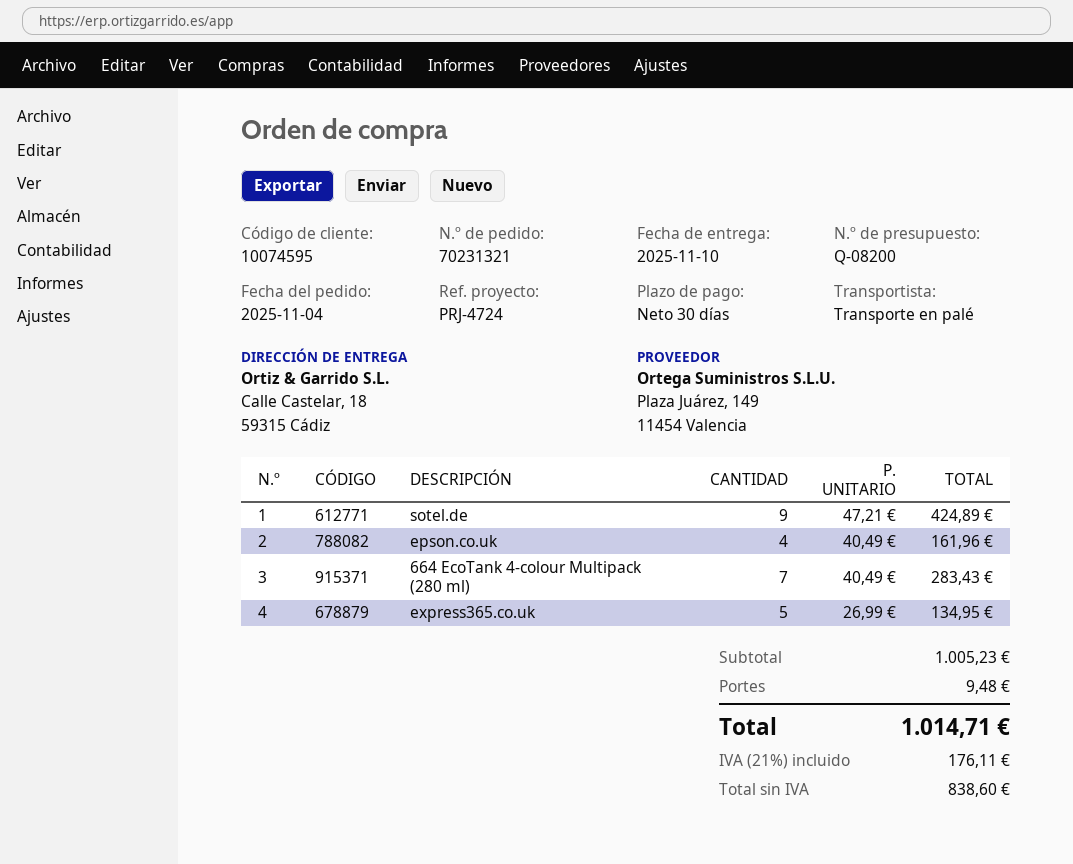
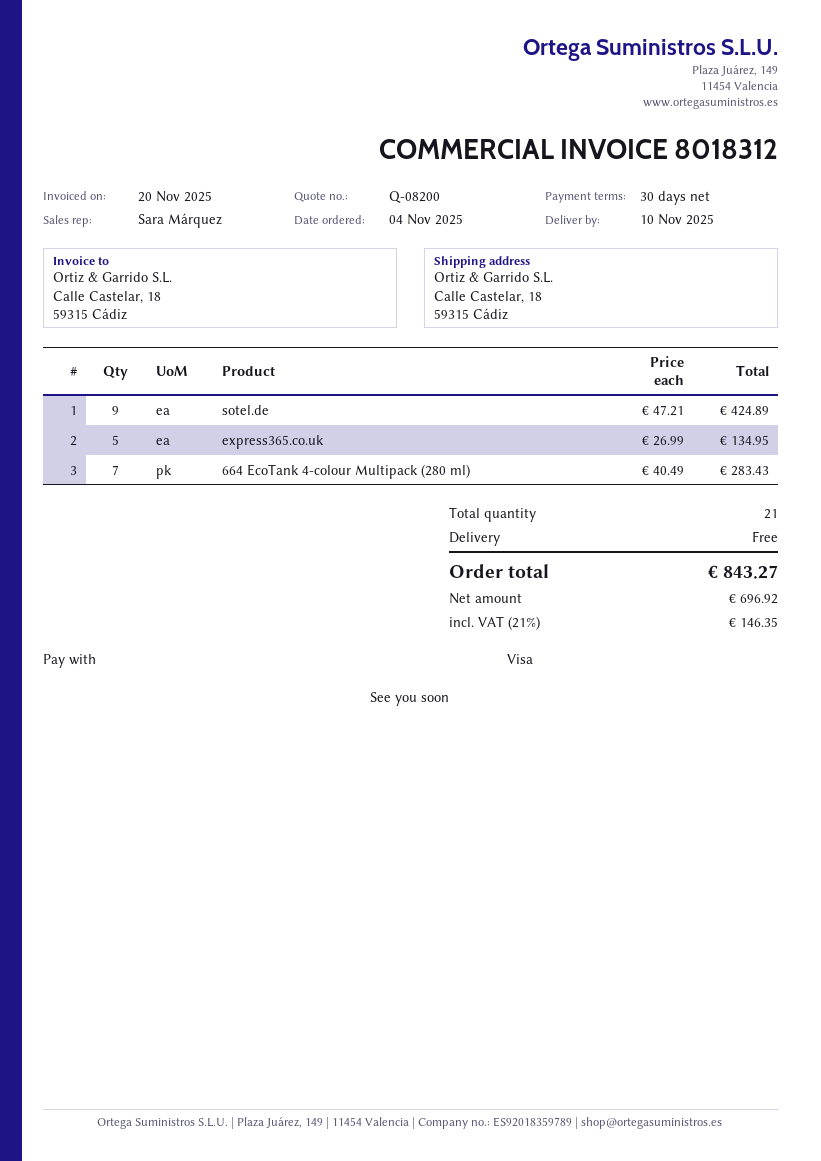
epson.co.uk: 4 x 40.49 = 161.96 -> none
shipping: 9.48 -> 0.00
net: 838.60 -> 696.92
tax: 21% = 176.11 -> 21% = 146.35
total: 1014.71 -> 843.27

